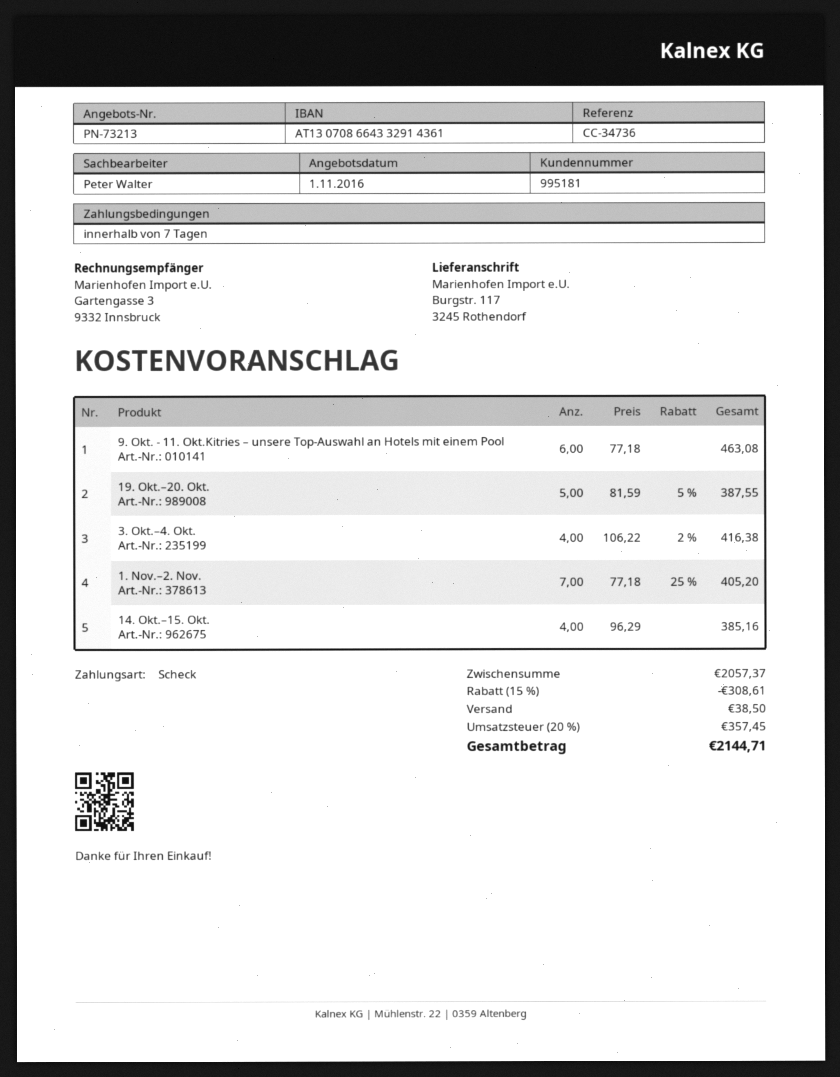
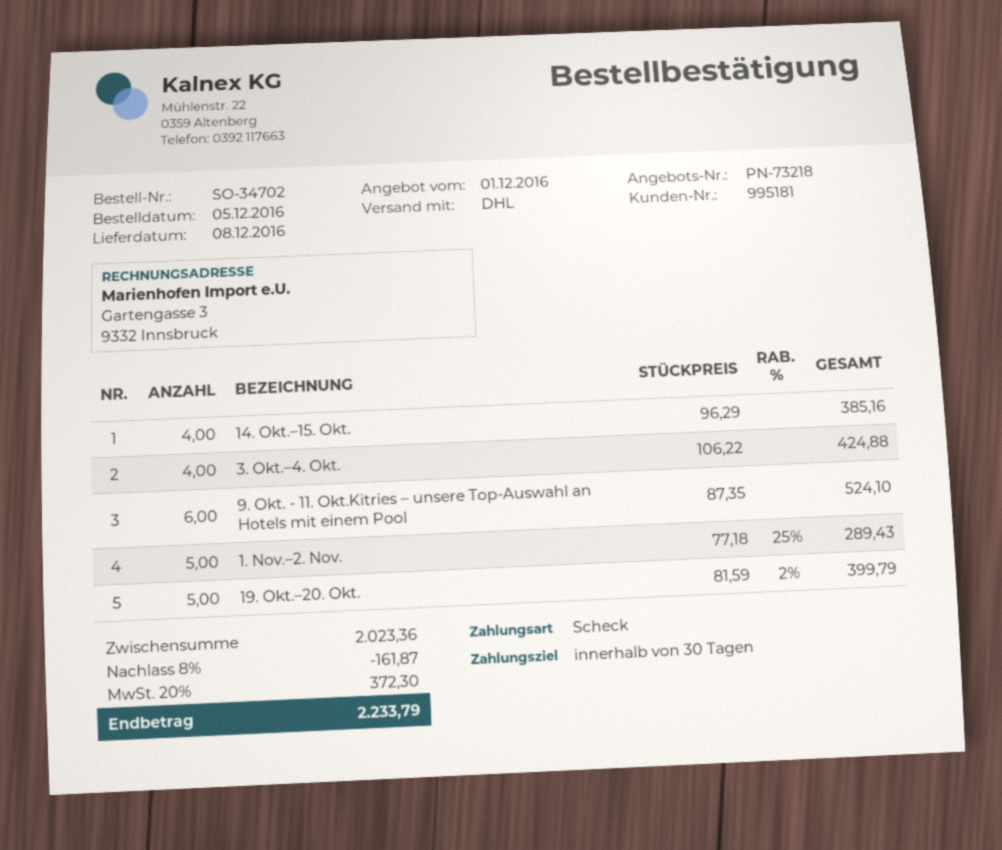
quote number: PN-73213 -> PN-73218
quote date: 2016-11-01 -> 2016-12-01
payment terms: 7 days -> 30 days
9. Okt. - 11. Okt.Kitries – unsere Top-Auswahl an Hotels mit einem Pool: 6 x 77.18 = 463.08 -> 6 x 87.35 = 524.10
19. Okt.–20. Okt.: 5 x 81.59 - 5% = 387.55 -> 5 x 81.59 - 2% = 399.79
3. Okt.–4. Okt.: 4 x 106.22 - 2% = 416.38 -> 4 x 106.22 = 424.88
1. Nov.–2. Nov.: 7 x 77.18 - 25% = 405.20 -> 5 x 77.18 - 25% = 289.43
subtotal: 2057.37 -> 2023.36
discount: 15% = 308.61 -> 8% = 161.87
shipping: 38.50 -> none
tax: 20% = 357.45 -> 20% = 372.30
total: 2144.71 -> 2233.79

